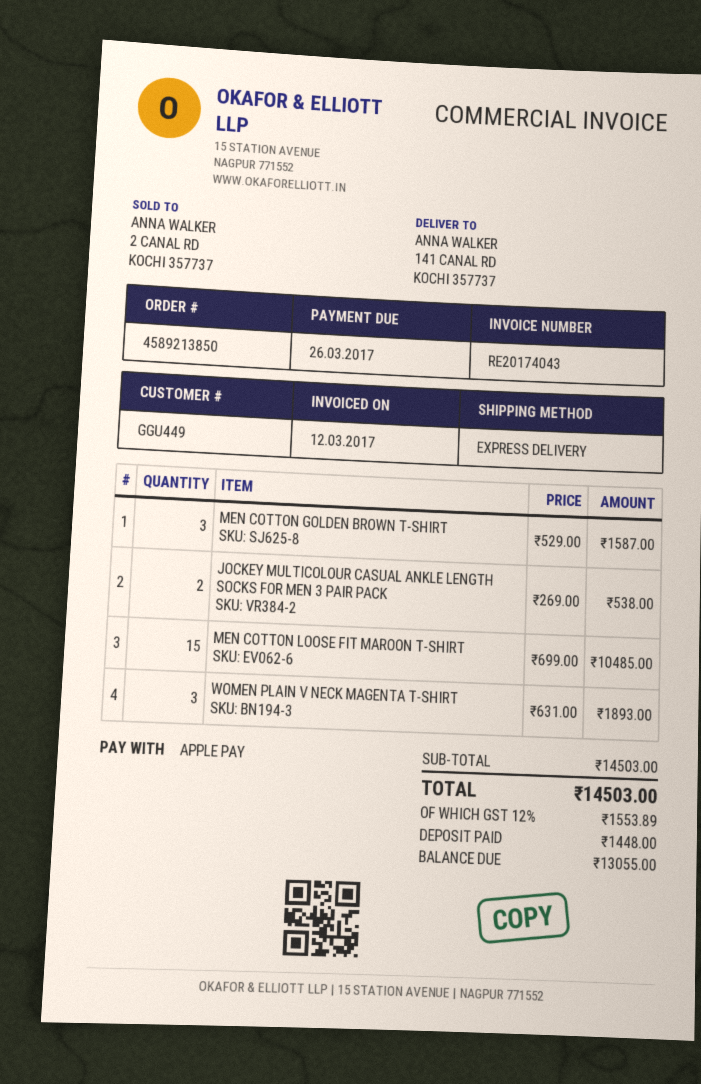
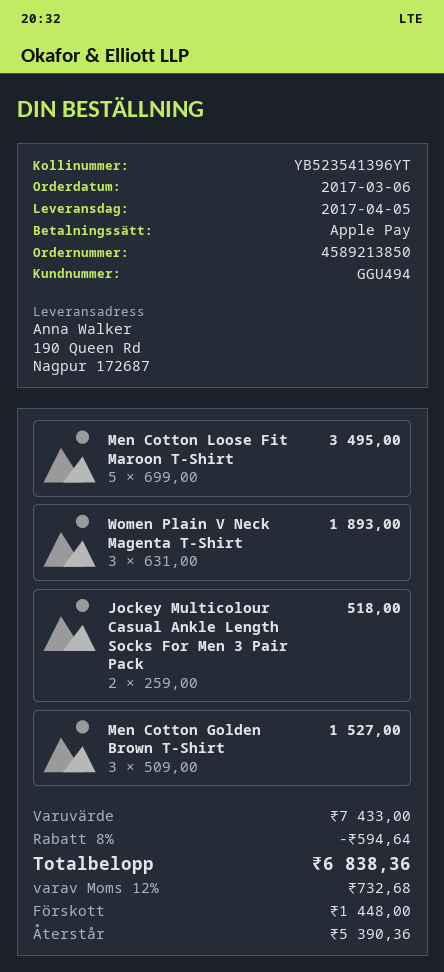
customer number: GGU449 -> GGU494
ship to: 141 CANAL RD, KOCHI 357737 -> 190 Queen Rd, Nagpur 172687
MEN COTTON GOLDEN BROWN T-SHIRT: 3 x 529.00 = 1587.00 -> 3 x 509.00 = 1527.00
JOCKEY MULTICOLOUR CASUAL ANKLE LENGTH SOCKS FOR MEN 3 PAIR PACK: 2 x 269.00 = 538.00 -> 2 x 259.00 = 518.00
MEN COTTON LOOSE FIT MAROON T-SHIRT: 15 x 699.00 = 10485.00 -> 5 x 699.00 = 3495.00
subtotal: 14503.00 -> 7433.00
discount: none -> 8% = 594.64
tax: 12% = 1553.89 -> 12% = 732.68
total: 14503.00 -> 6838.36
balance: 13055.00 -> 5390.36

